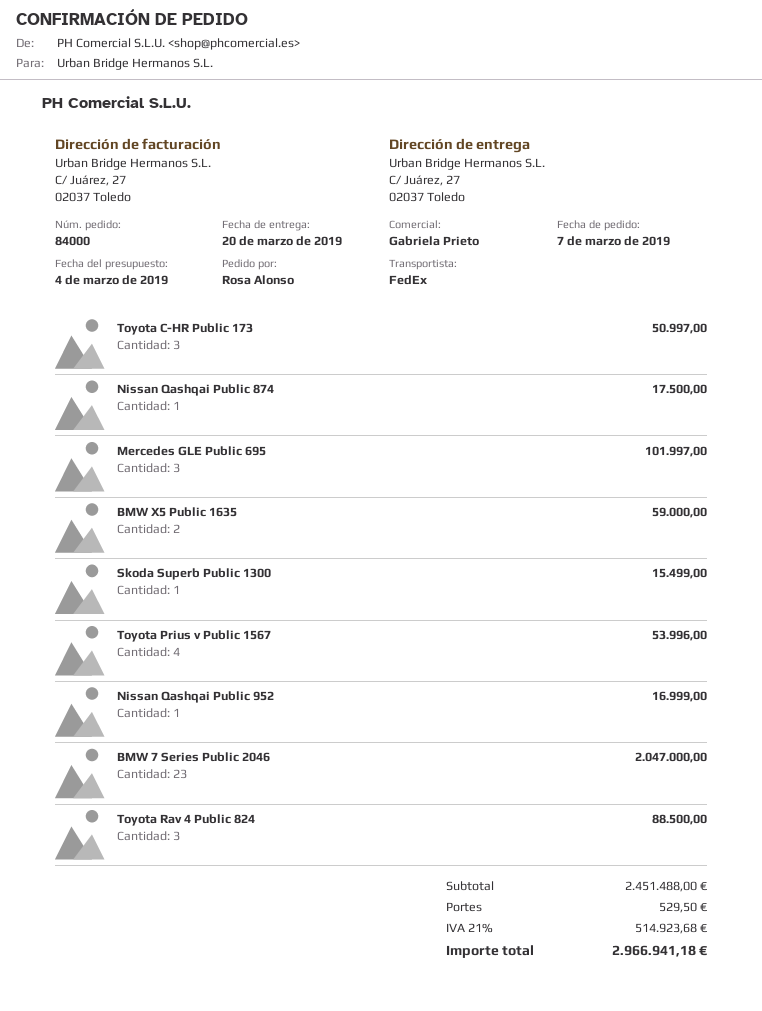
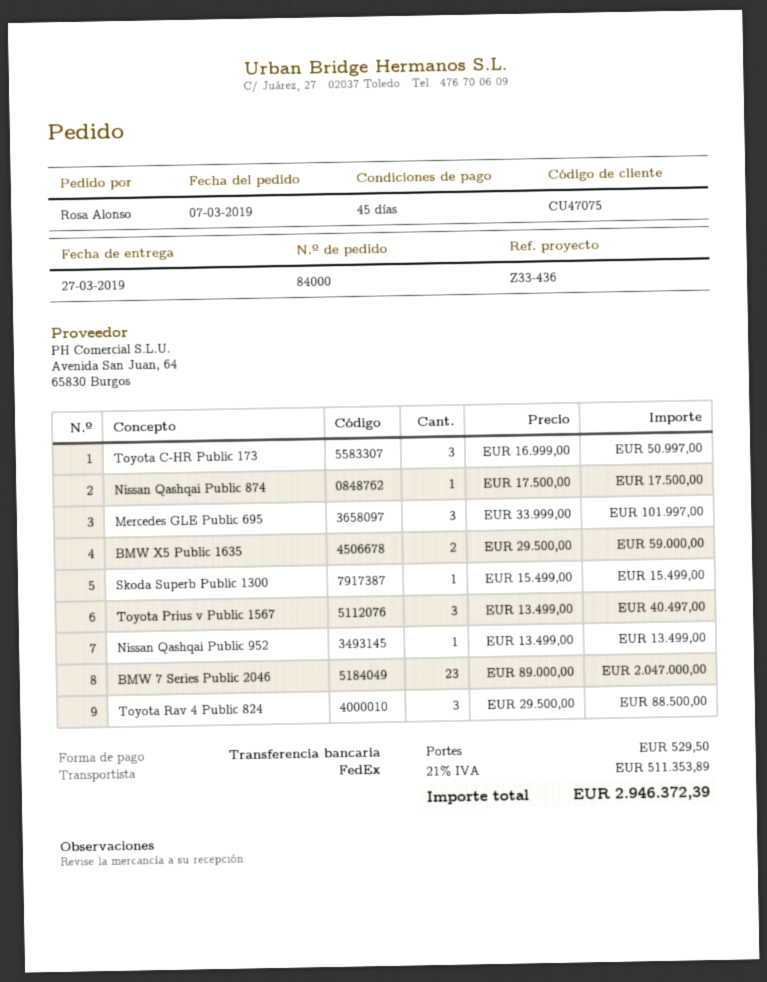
delivery date: 2019-03-20 -> 2019-03-27
Toyota Prius v Public 1567: 4 for 53996.00 -> 3 for 40497.00
Nissan Qashqai Public 952: 1 for 16999.00 -> 1 for 13499.00
tax: 21% = 514923.68 -> 21% = 511353.89
total: 2966941.18 -> 2946372.39

